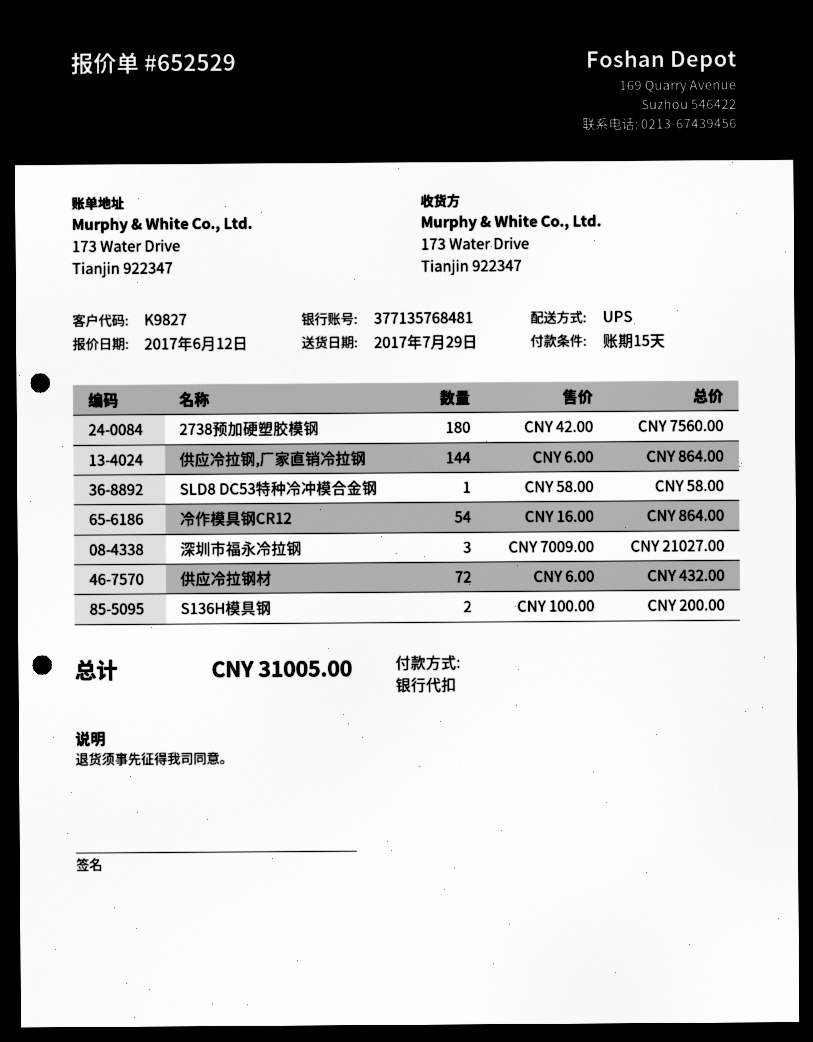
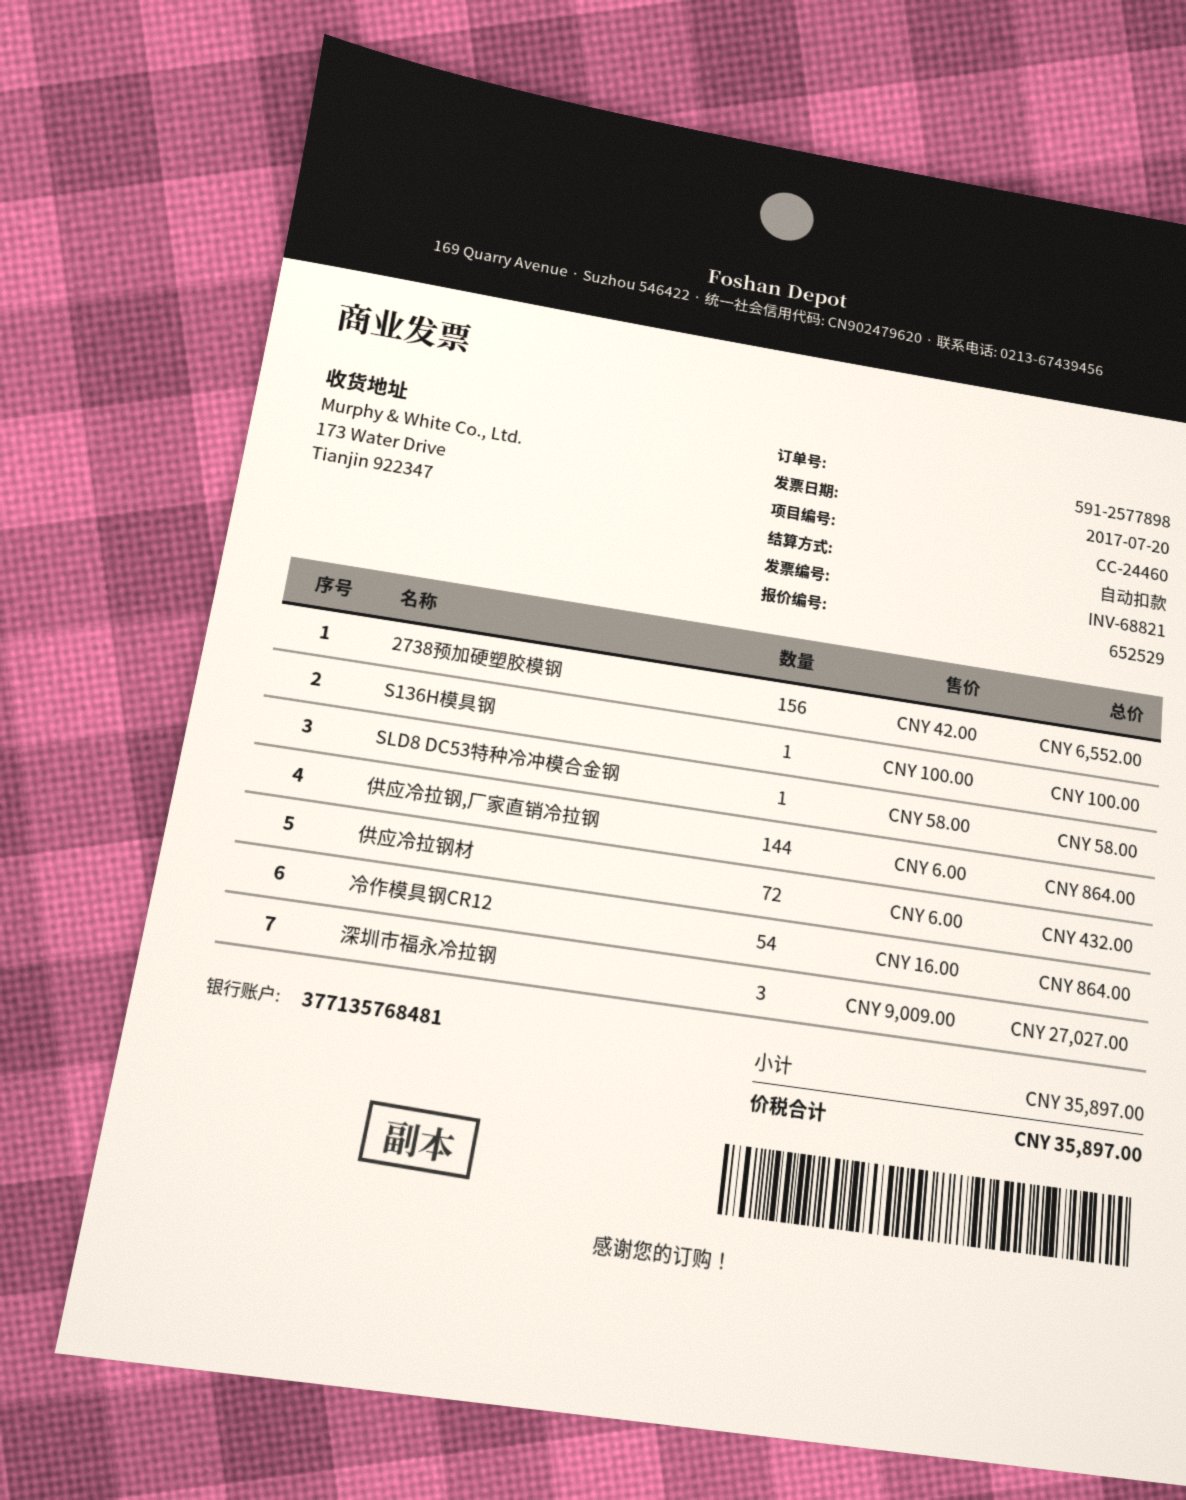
2738预加硬塑胶模钢: 180 x 42.00 = 7560.00 -> 156 x 42.00 = 6552.00
深圳市福永冷拉钢: 3 x 7009.00 = 21027.00 -> 3 x 9009.00 = 27027.00
S136H模具钢: 2 x 100.00 = 200.00 -> 1 x 100.00 = 100.00
total: 31005.00 -> 35897.00

